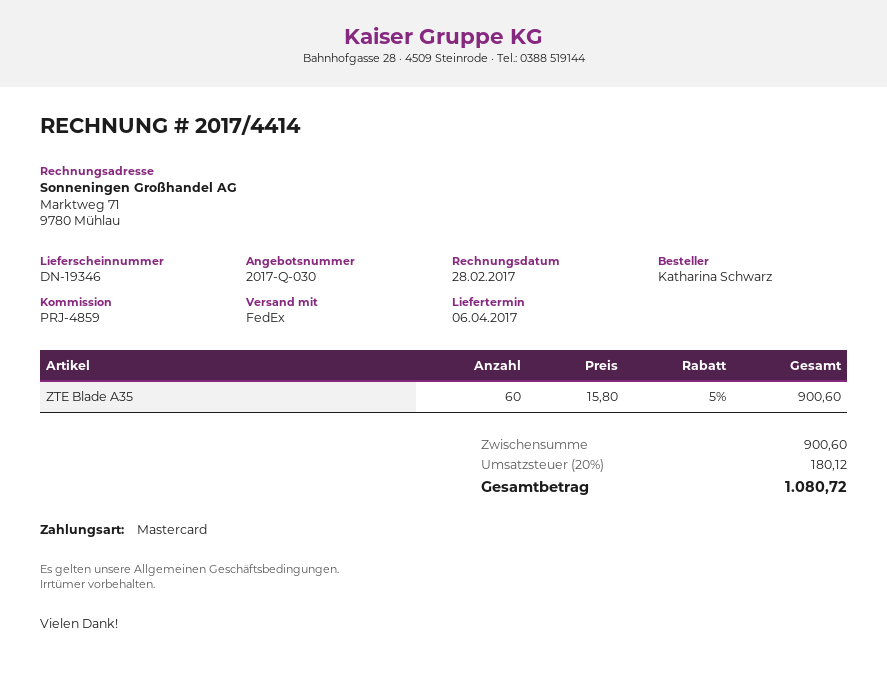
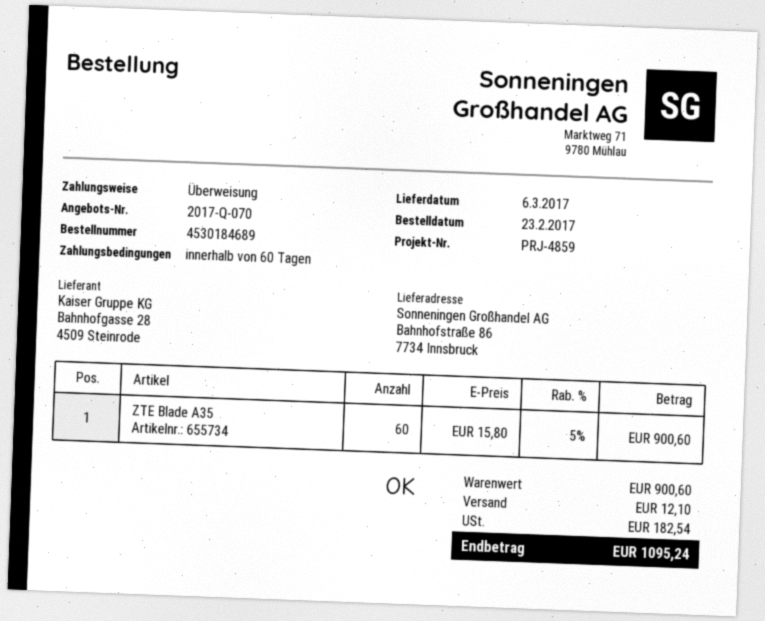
quote number: 2017-Q-030 -> 2017-Q-070
delivery date: 2017-04-06 -> 2017-03-06
payment method: Mastercard -> bank transfer
shipping: none -> 12.10
tax: 180.12 -> 182.54
total: 1080.72 -> 1095.24

